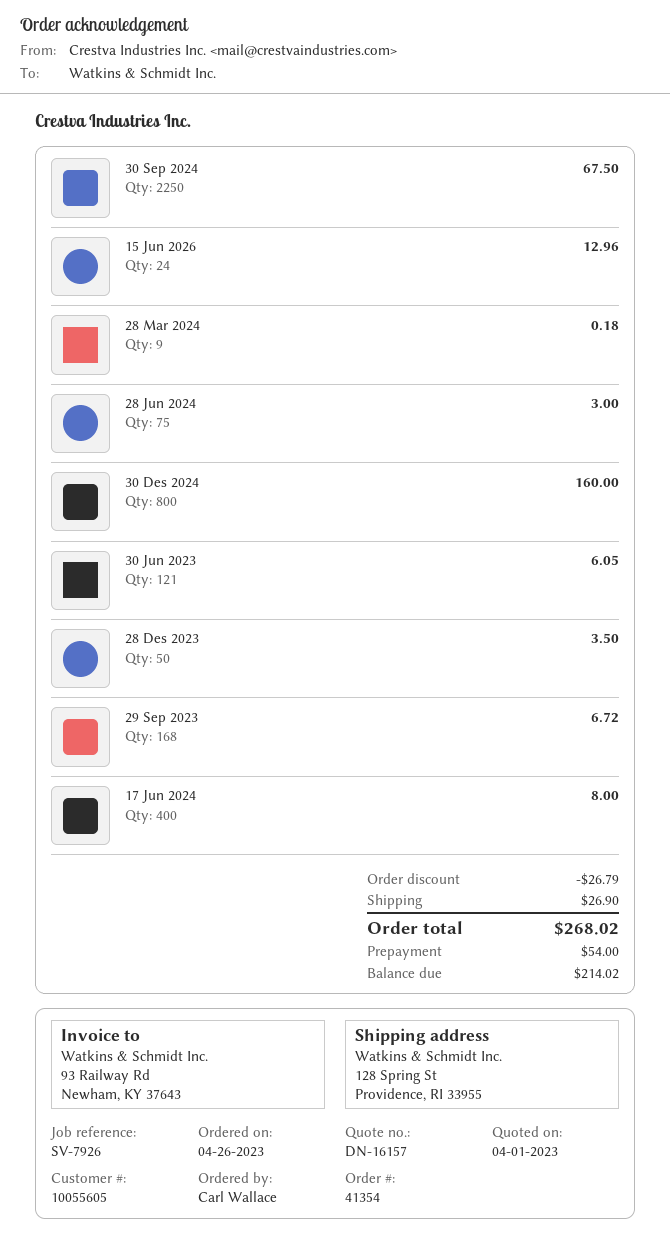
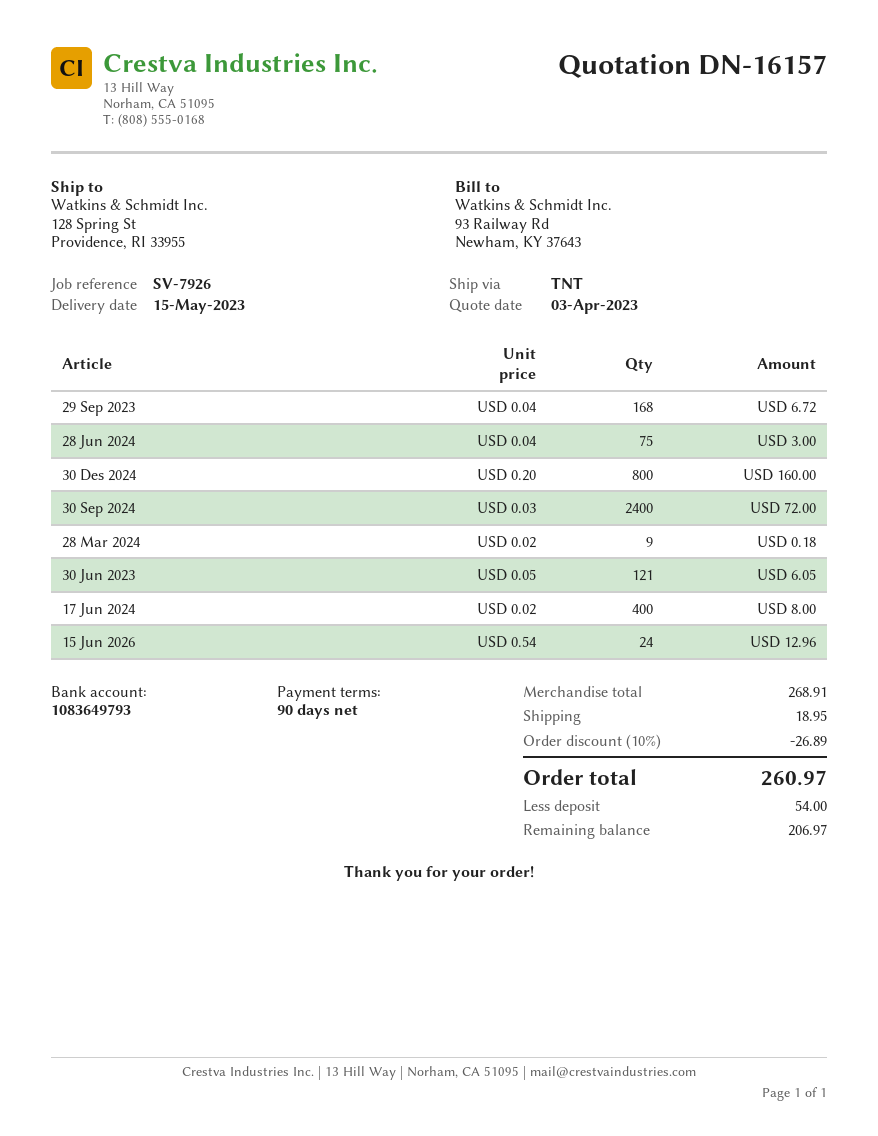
quote date: 2023-04-01 -> 2023-04-03
30 Sep 2024: 2250 for 67.50 -> 2400 for 72.00
28 Des 2023: 50 for 3.50 -> none
discount: 26.79 -> 26.89
shipping: 26.90 -> 18.95
total: 268.02 -> 260.97
balance: 214.02 -> 206.97

